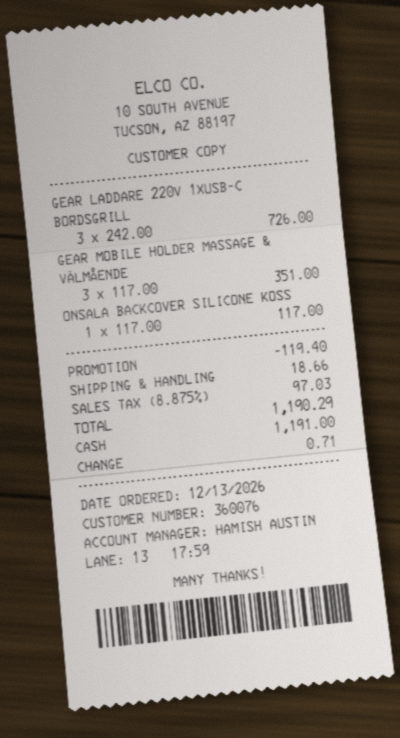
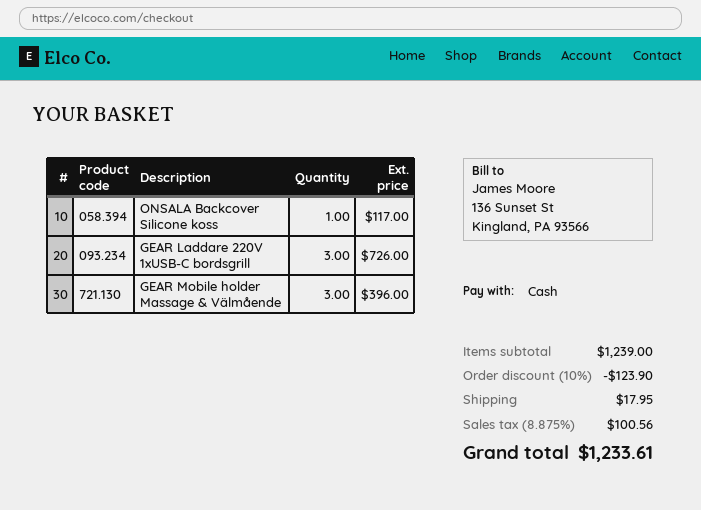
GEAR MOBILE HOLDER MASSAGE & VÄLMÅENDE: 3 for 351.00 -> 3 for 396.00
discount: 119.40 -> 123.90
shipping: 18.66 -> 17.95
tax: 8.875% = 97.03 -> 8.875% = 100.56
total: 1190.29 -> 1233.61

